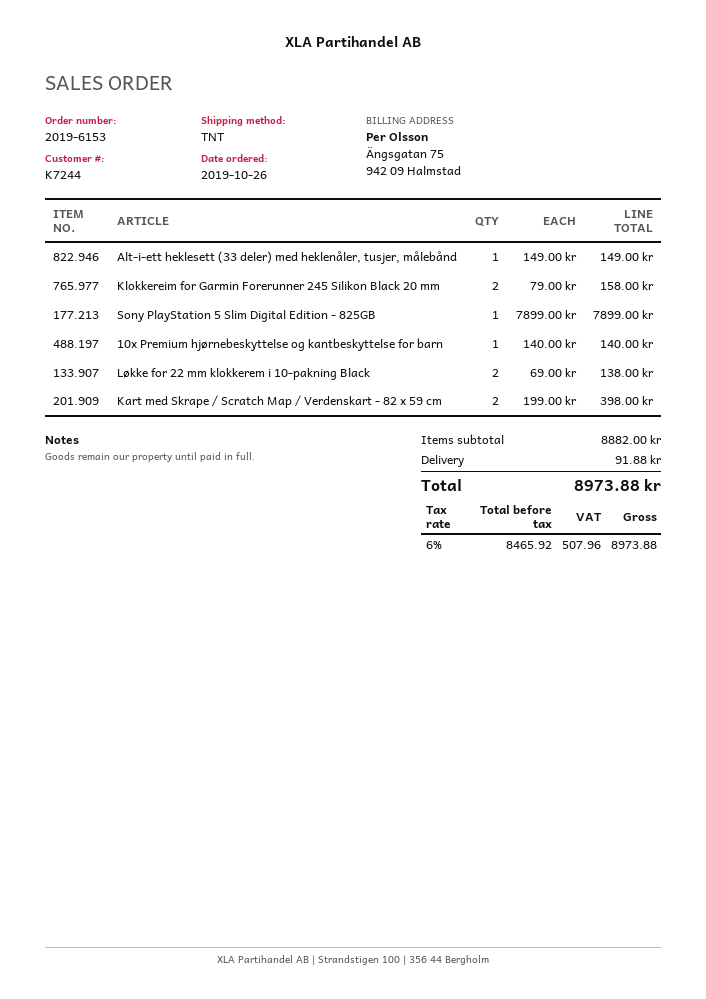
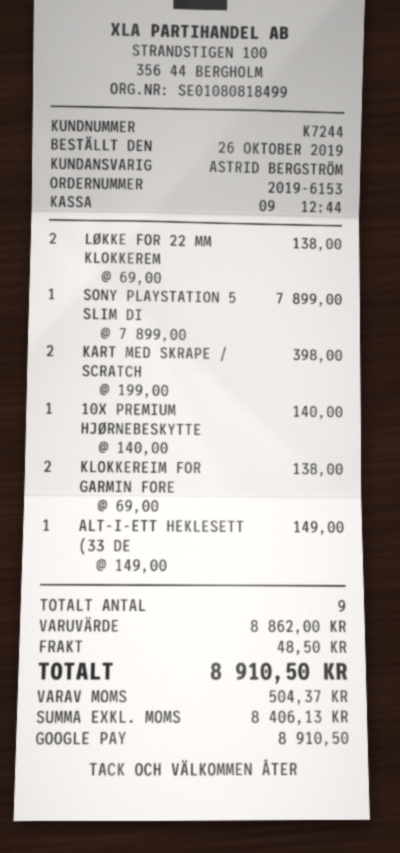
Klokkereim for Garmin Forerunner 245 Silikon Black 20 mm: 2 x 79.00 = 158.00 -> 2 x 69.00 = 138.00
subtotal: 8882.00 -> 8862.00
shipping: 91.88 -> 48.50
net: 8465.92 -> 8406.13
tax: 507.96 -> 504.37
total: 8973.88 -> 8910.50

